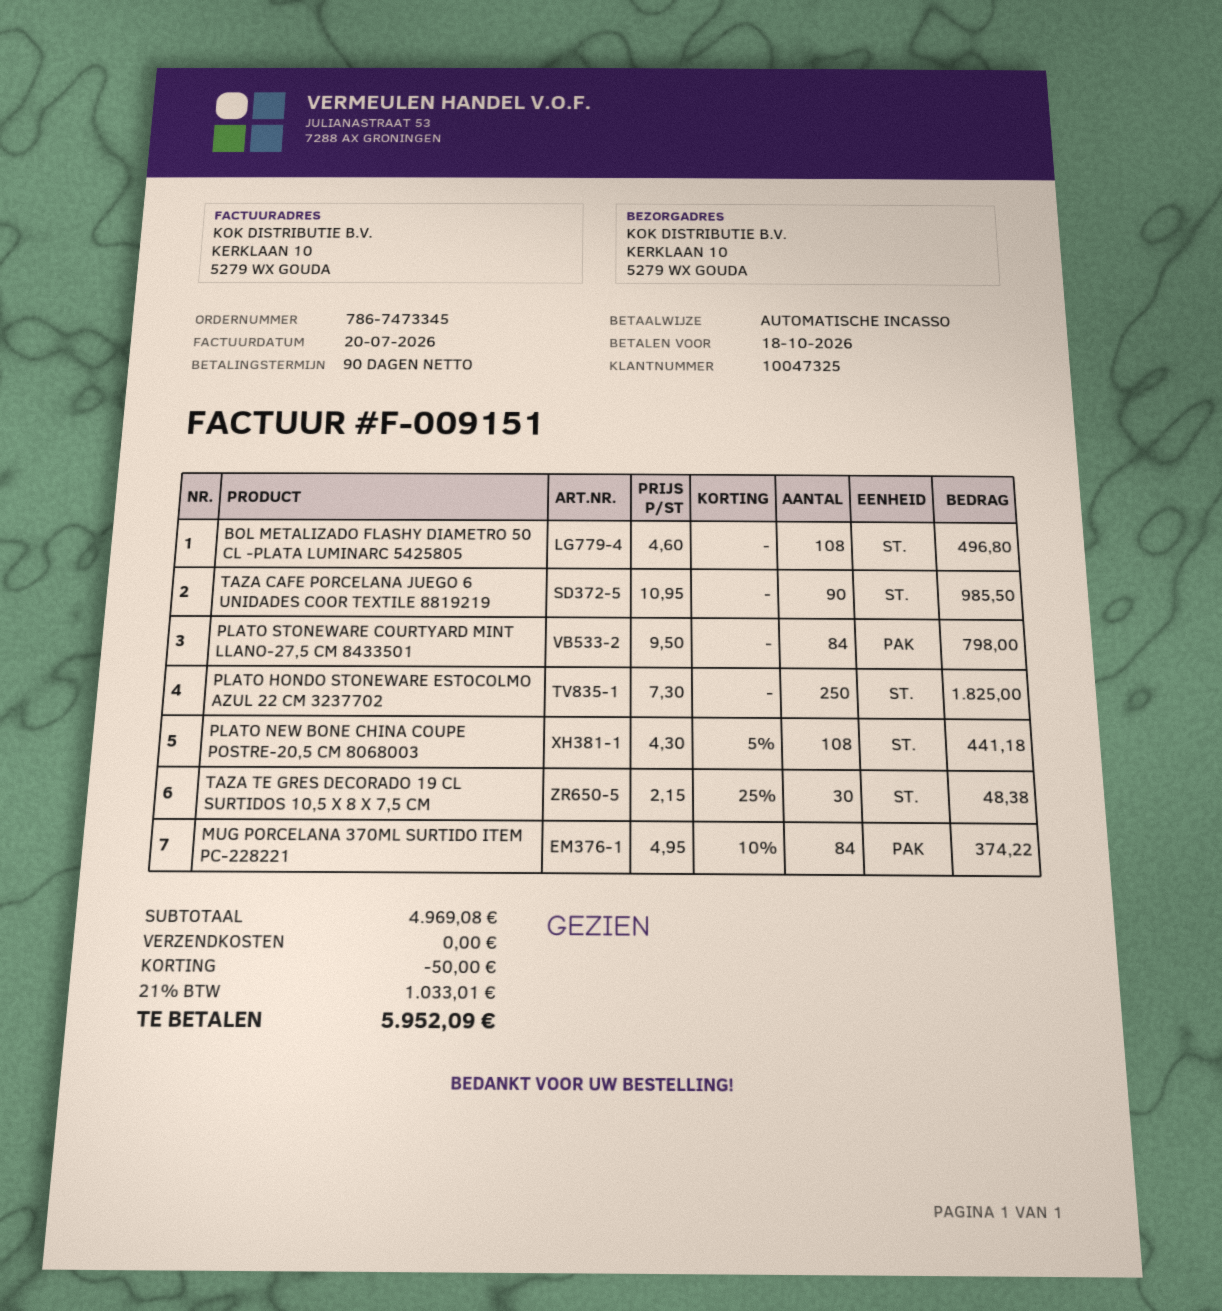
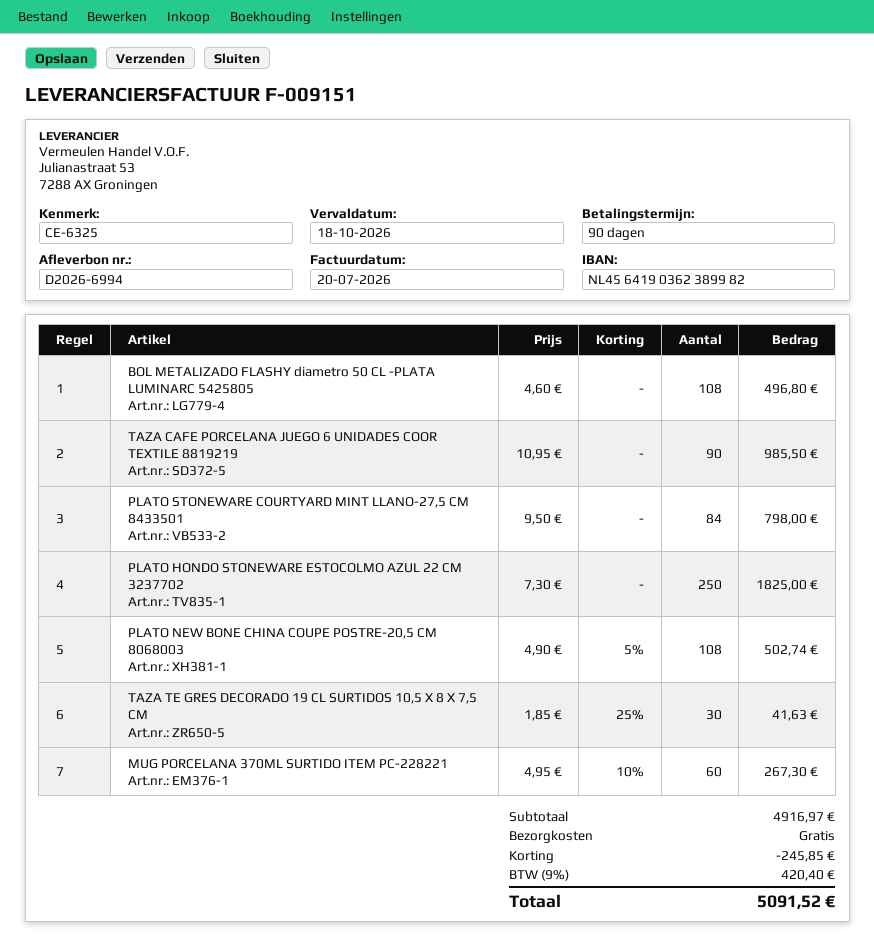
PLATO NEW BONE CHINA COUPE POSTRE-20,5 CM 8068003: 108 x 4.30 - 5% = 441.18 -> 108 x 4.90 - 5% = 502.74
TAZA TE GRES DECORADO 19 CL SURTIDOS 10,5 X 8 X 7,5 CM: 30 x 2.15 - 25% = 48.38 -> 30 x 1.85 - 25% = 41.63
MUG PORCELANA 370ML SURTIDO ITEM PC-228221: 84 x 4.95 - 10% = 374.22 -> 60 x 4.95 - 10% = 267.30
subtotal: 4969.08 -> 4916.97
discount: 50.00 -> 245.85
tax: 21% = 1033.01 -> 9% = 420.40
total: 5952.09 -> 5091.52

